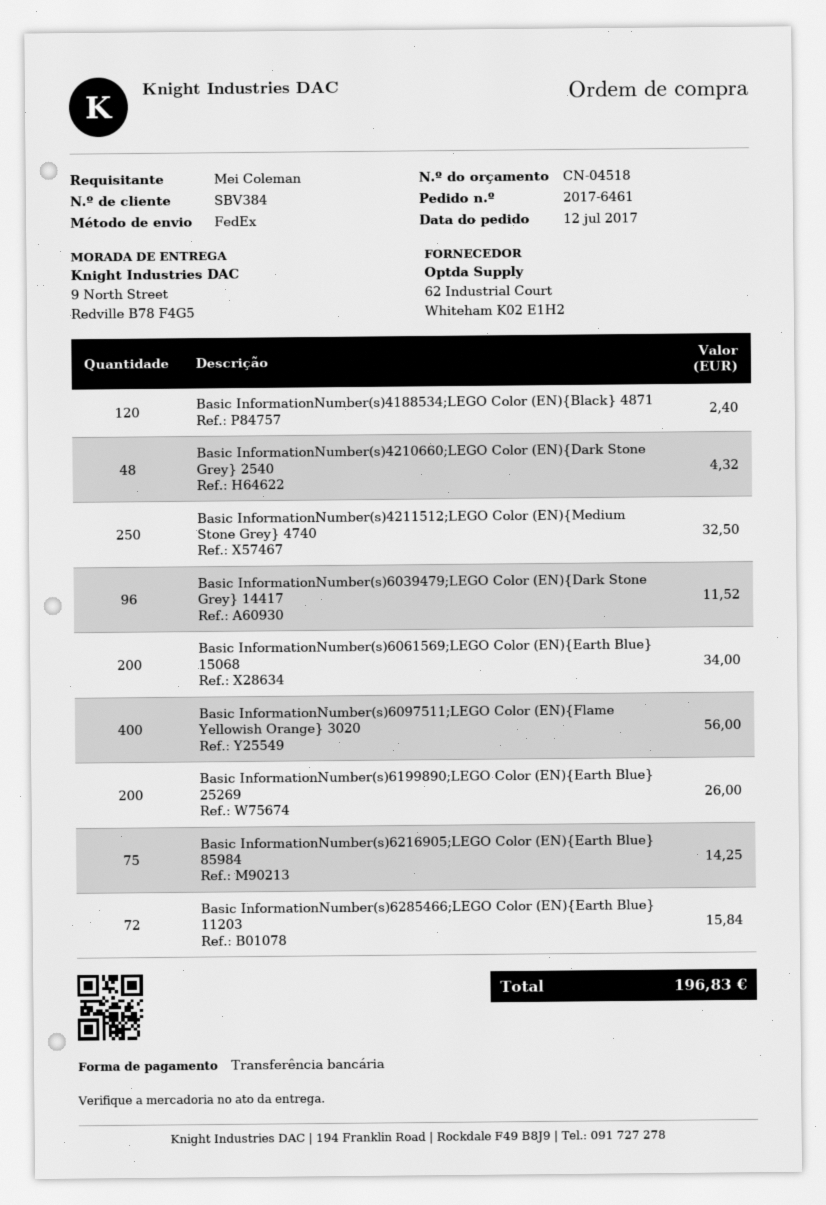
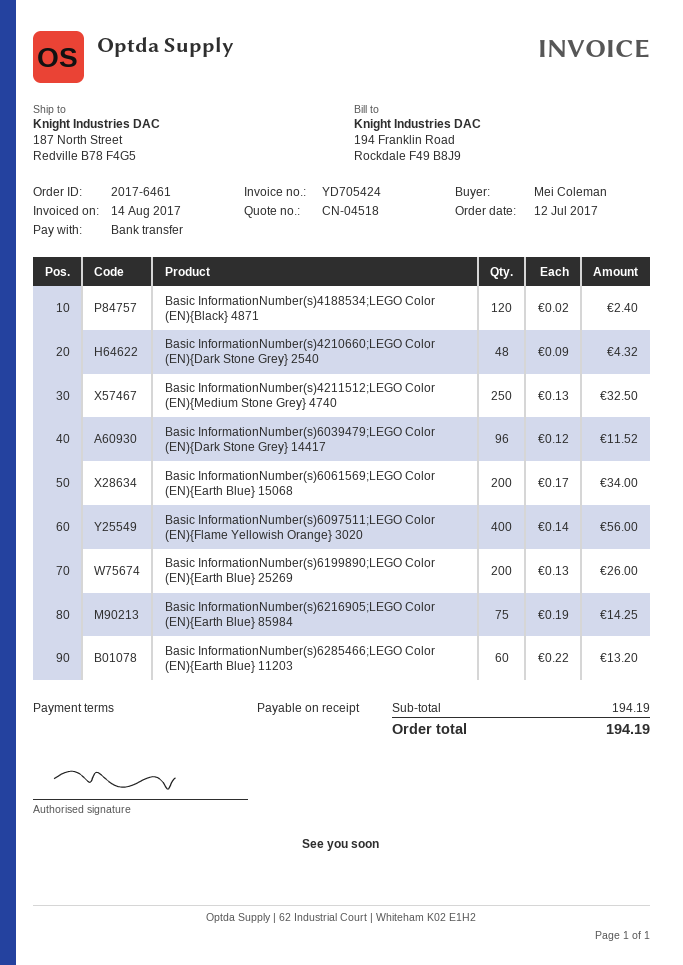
ship to: 9 North Street, Redville B78 F4G5 -> 187 North Street, Redville B78 F4G5
Basic InformationNumber(s)6285466;LEGO Color (EN){Earth Blue} 11203: 72 for 15.84 -> 60 for 13.20
total: 196.83 -> 194.19

